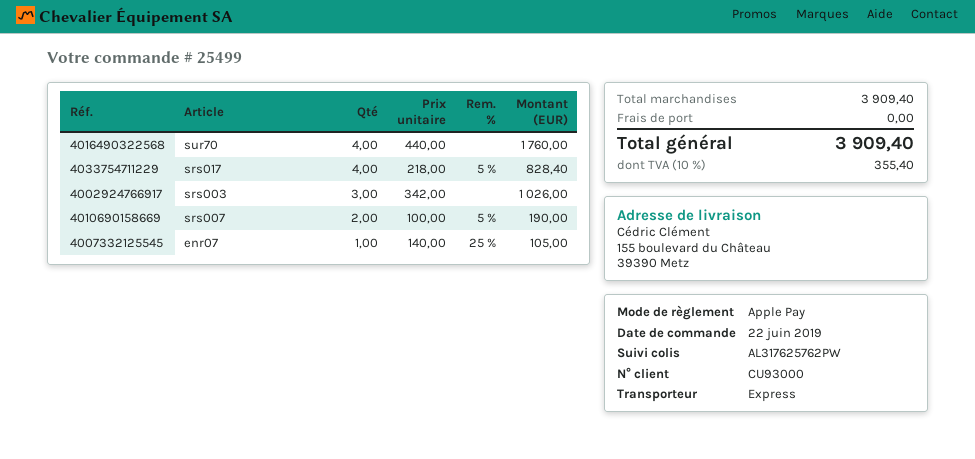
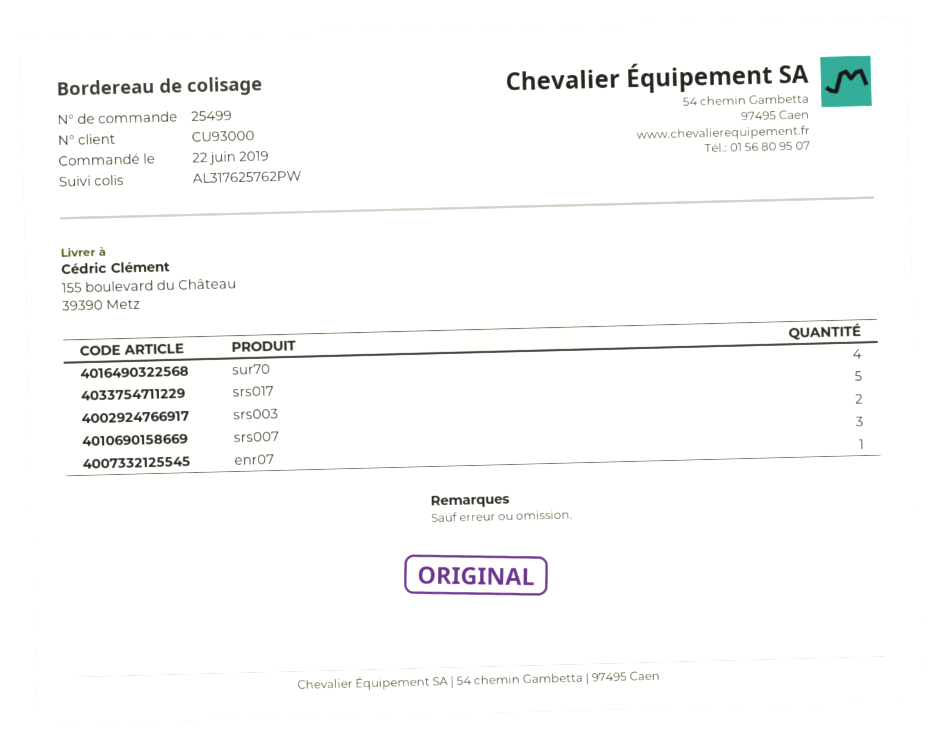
srs017: 4 -> 5
srs003: 3 -> 2
srs007: 2 -> 3

